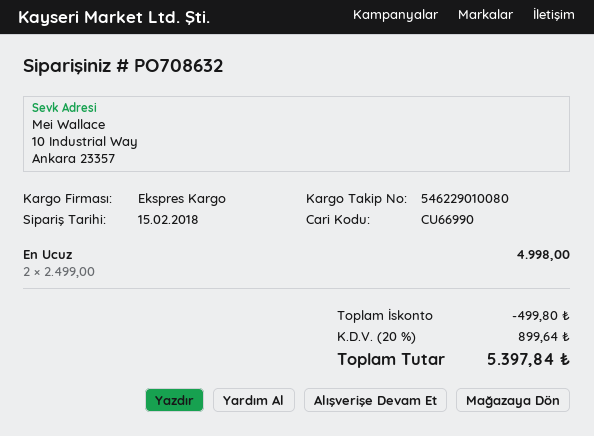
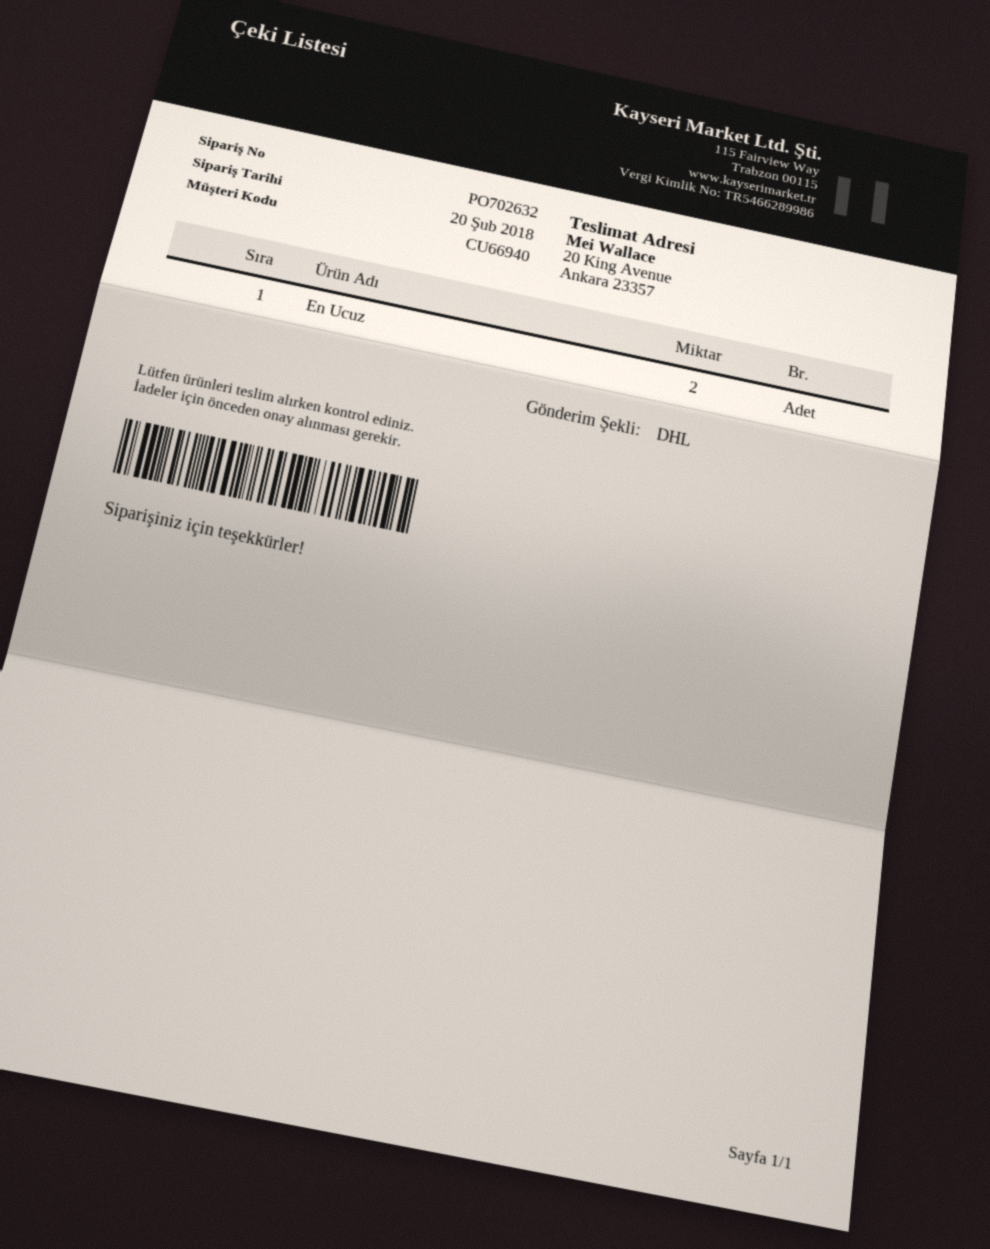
order number: PO708632 -> PO702632
order date: 2018-02-15 -> 2018-02-20
customer number: CU66990 -> CU66940
shipping method: express -> DHL
ship to: 10 Industrial Way, Ankara 23357 -> 20 King Avenue, Ankara 23357

